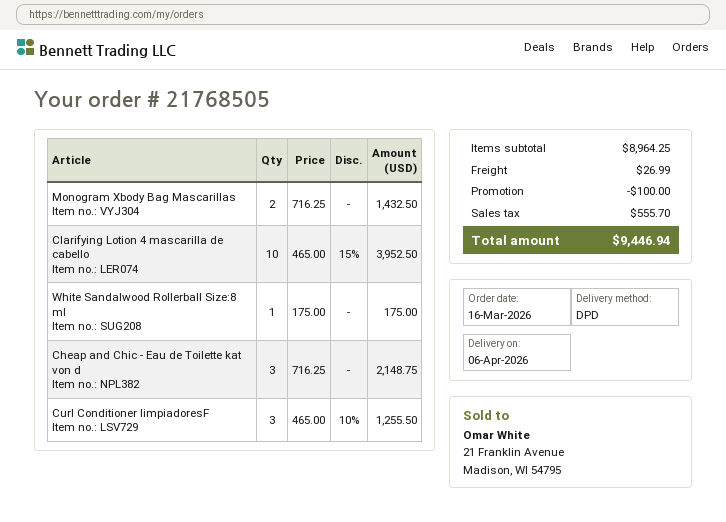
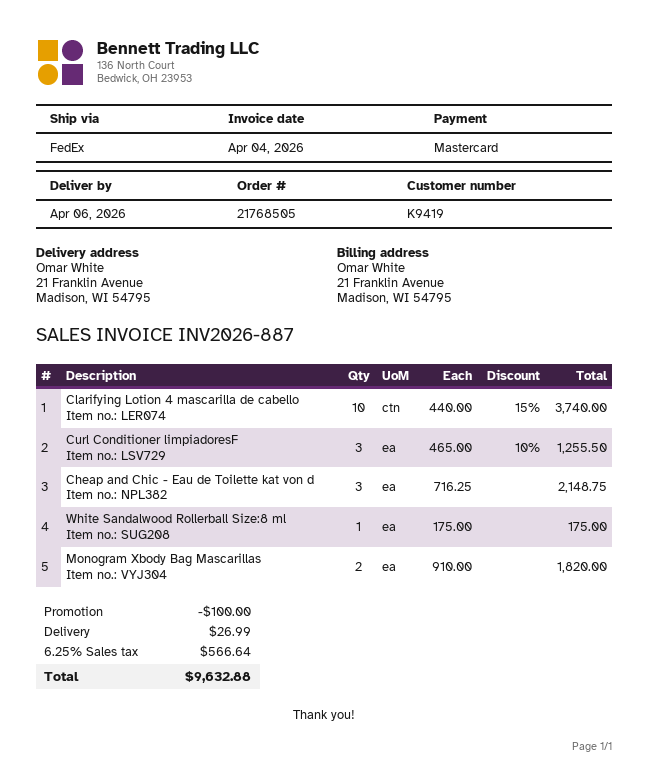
shipping method: DPD -> FedEx
Monogram Xbody Bag Mascarillas: 2 x 716.25 = 1432.50 -> 2 x 910.00 = 1820.00
Clarifying Lotion 4 mascarilla de cabello: 10 x 465.00 - 15% = 3952.50 -> 10 x 440.00 - 15% = 3740.00
tax: 555.70 -> 566.64
total: 9446.94 -> 9632.88

